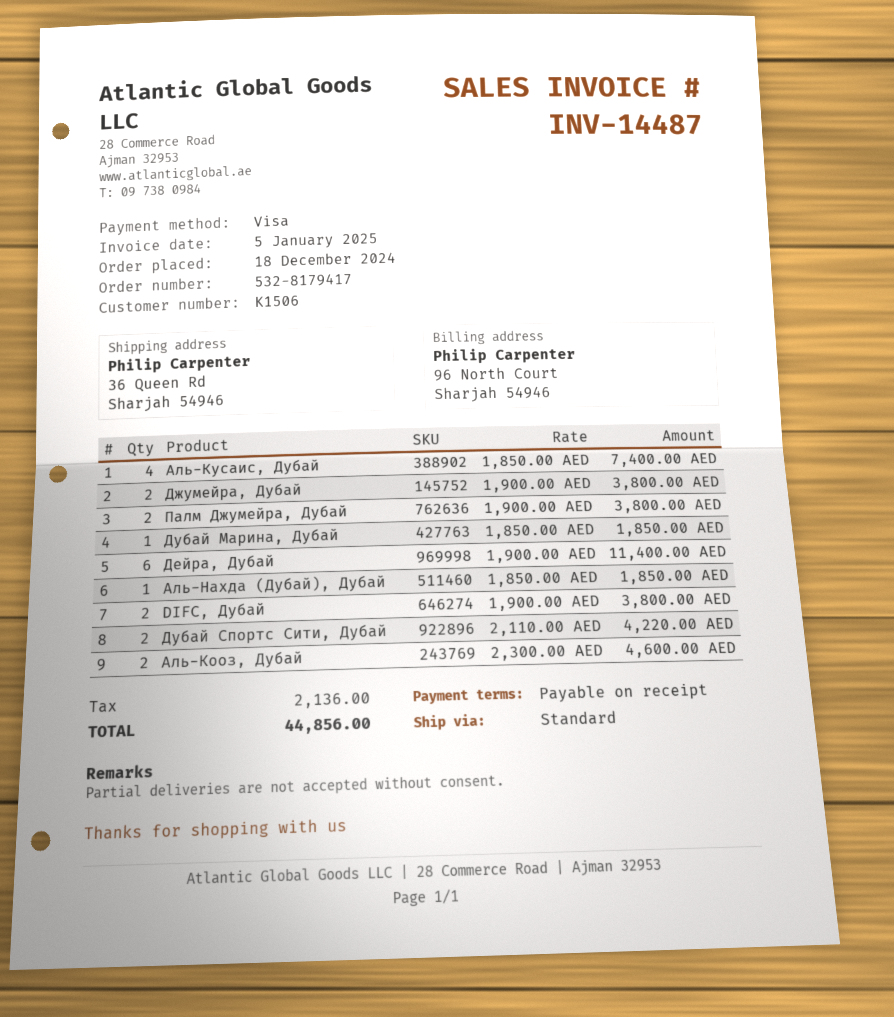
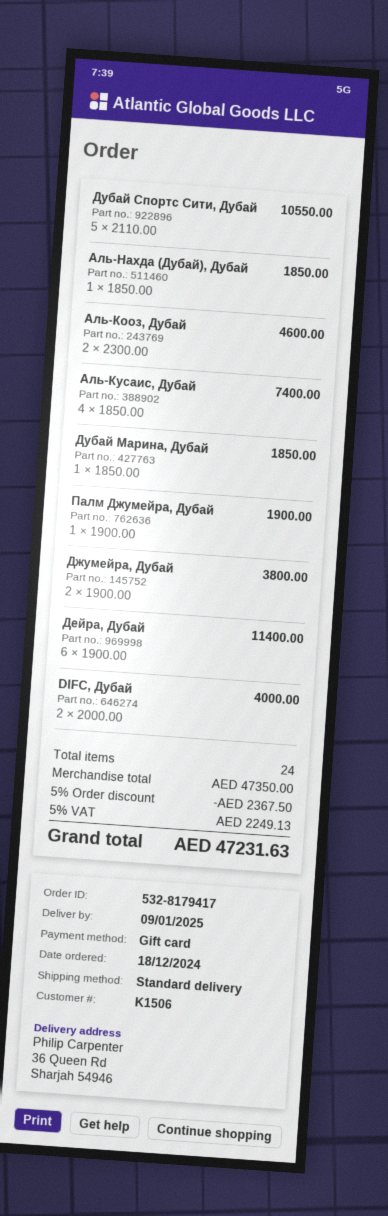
payment method: Visa -> gift card
Палм Джумейра, Дубай: 2 x 1900.00 = 3800.00 -> 1 x 1900.00 = 1900.00
DIFC, Дубай: 2 x 1900.00 = 3800.00 -> 2 x 2000.00 = 4000.00
Дубай Спортс Сити, Дубай: 2 x 2110.00 = 4220.00 -> 5 x 2110.00 = 10550.00
discount: none -> 5% = 2367.50
tax: 2136.00 -> 2249.13
total: 44856.00 -> 47231.63

